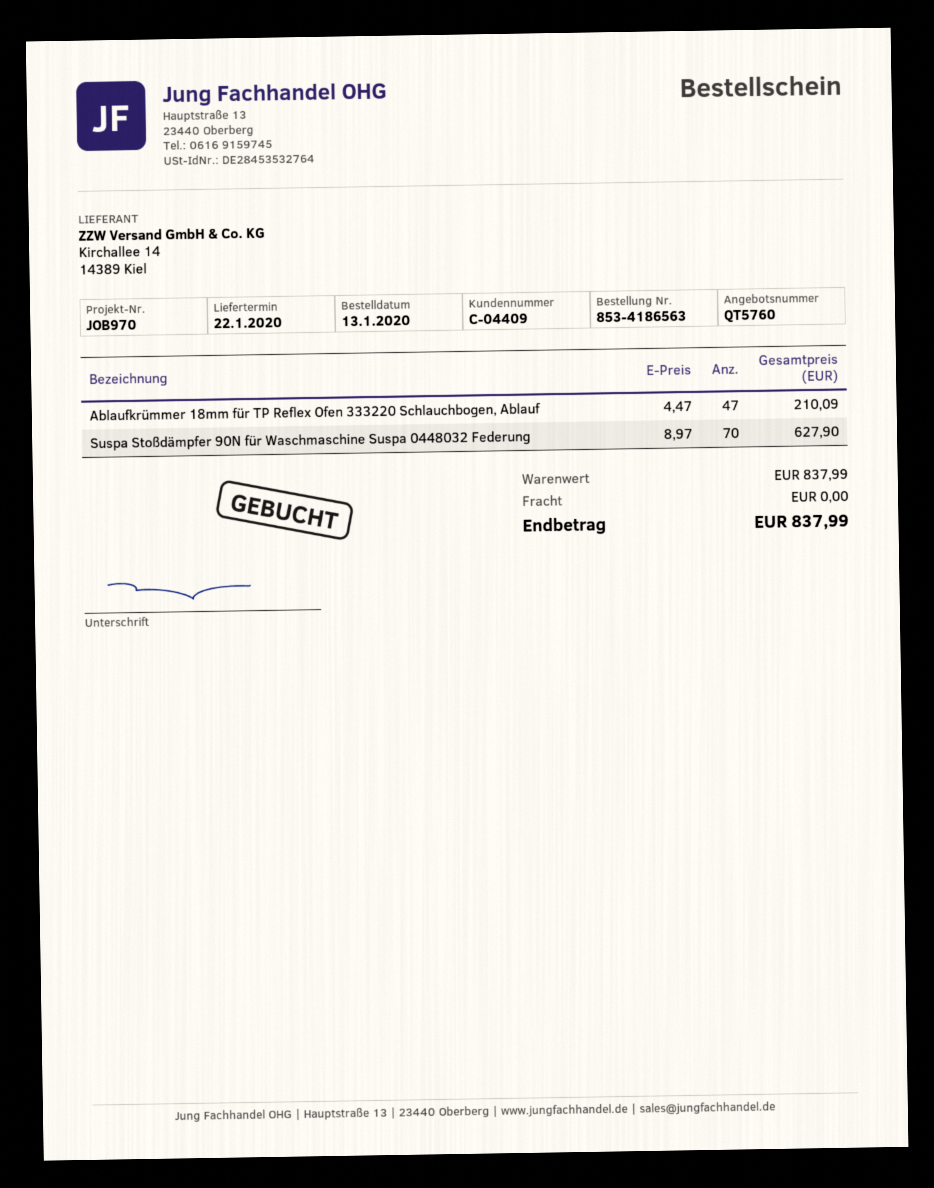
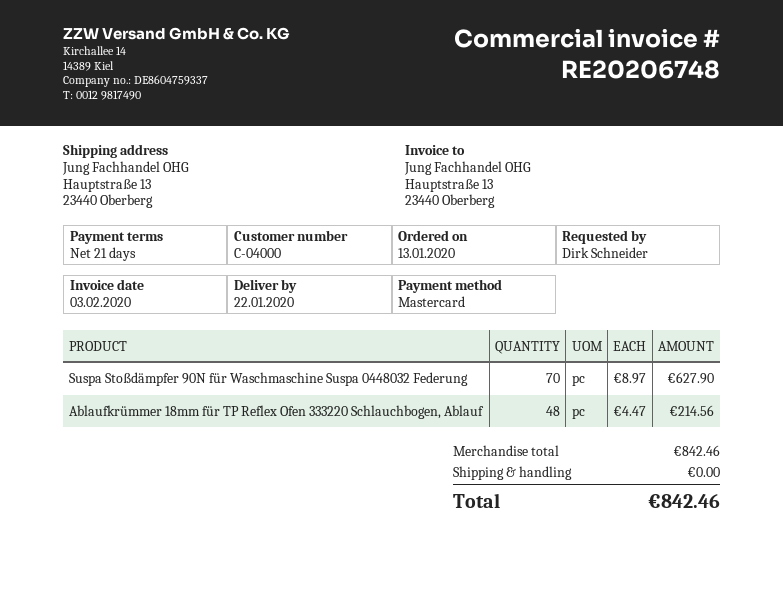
customer number: C-04409 -> C-04000
Ablaufkrümmer 18mm für TP Reflex Ofen 333220 Schlauchbogen, Ablauf: 47 x 4.47 = 210.09 -> 48 x 4.47 = 214.56
subtotal: 837.99 -> 842.46
total: 837.99 -> 842.46

